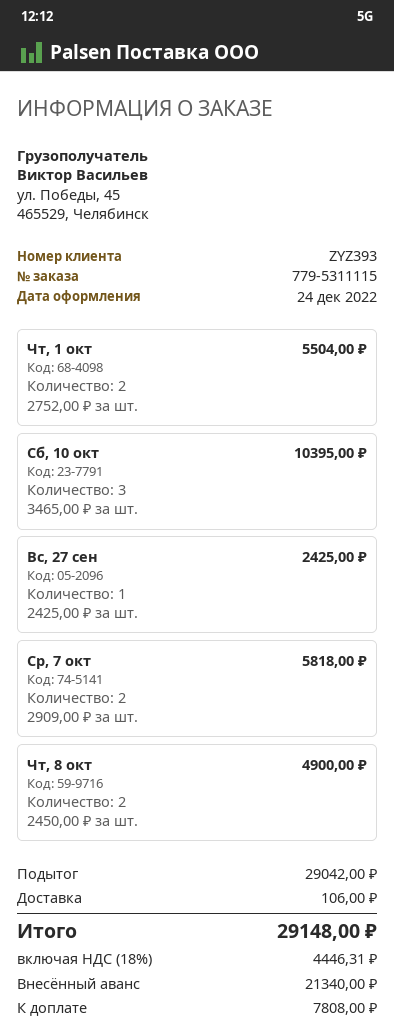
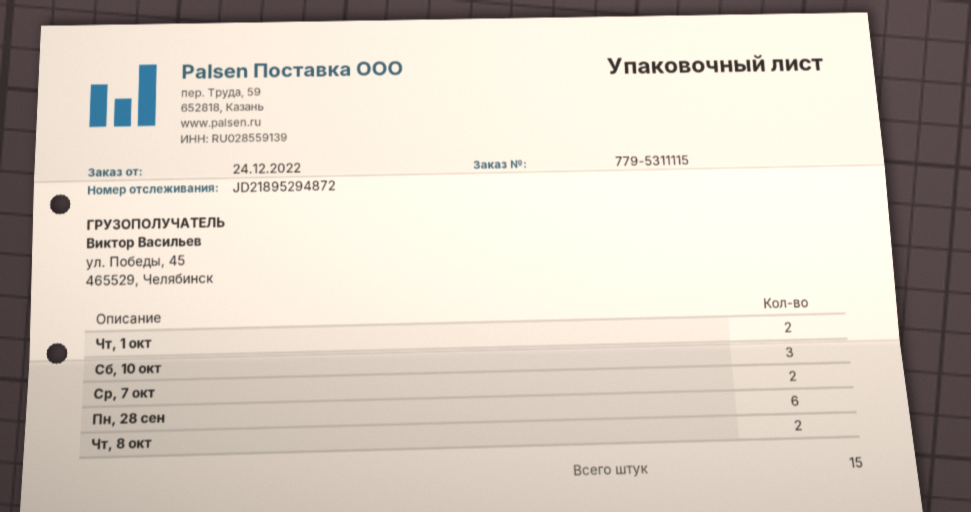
Вс, 27 сен: 1 -> none
Пн, 28 сен: none -> 6

